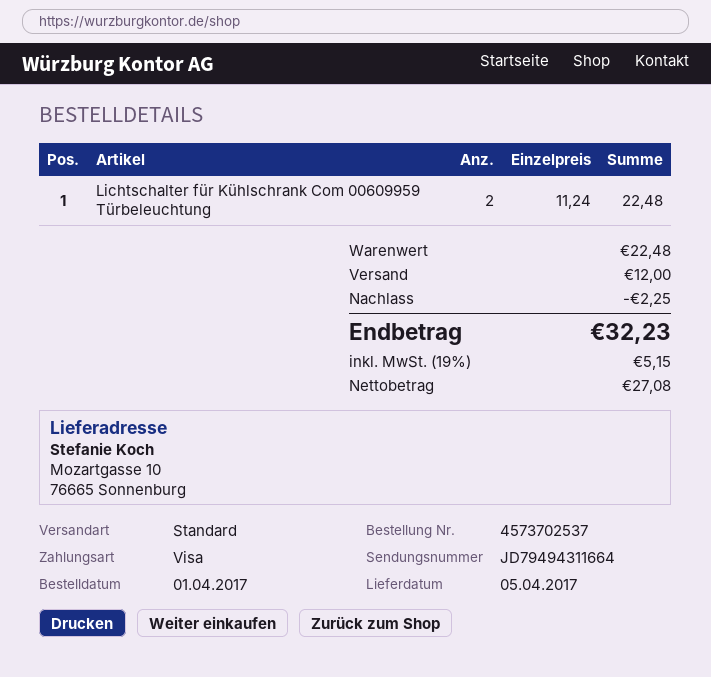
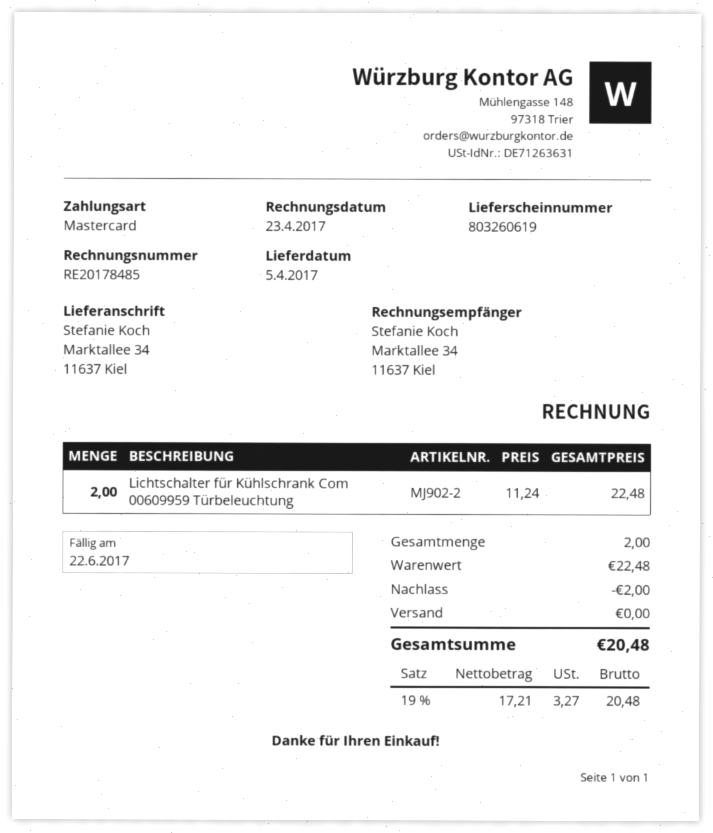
payment method: Visa -> Mastercard
ship to: Mozartgasse 10, 76665 Sonnenburg -> Marktallee 34, 11637 Kiel
discount: 2.25 -> 2.00
shipping: 12.00 -> 0.00
net: 27.08 -> 17.21
tax: 19% = 5.15 -> 19% = 3.27
total: 32.23 -> 20.48

